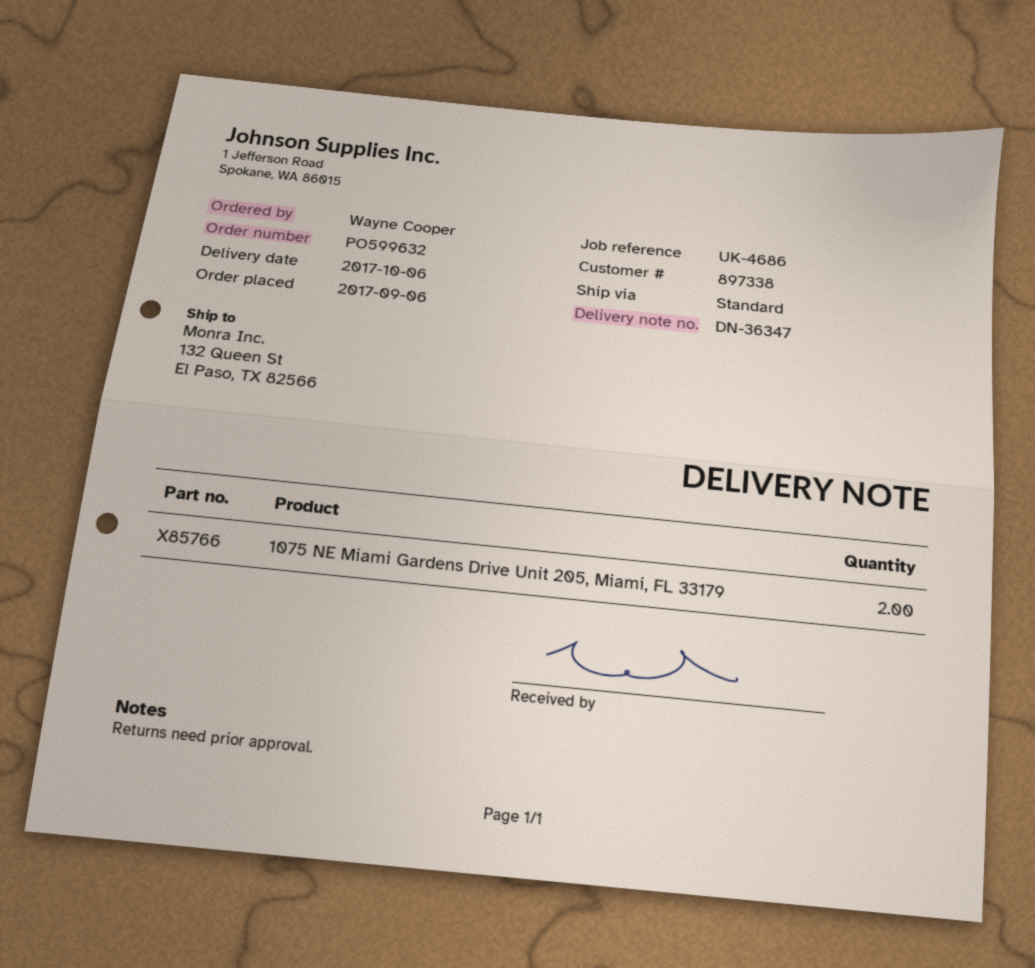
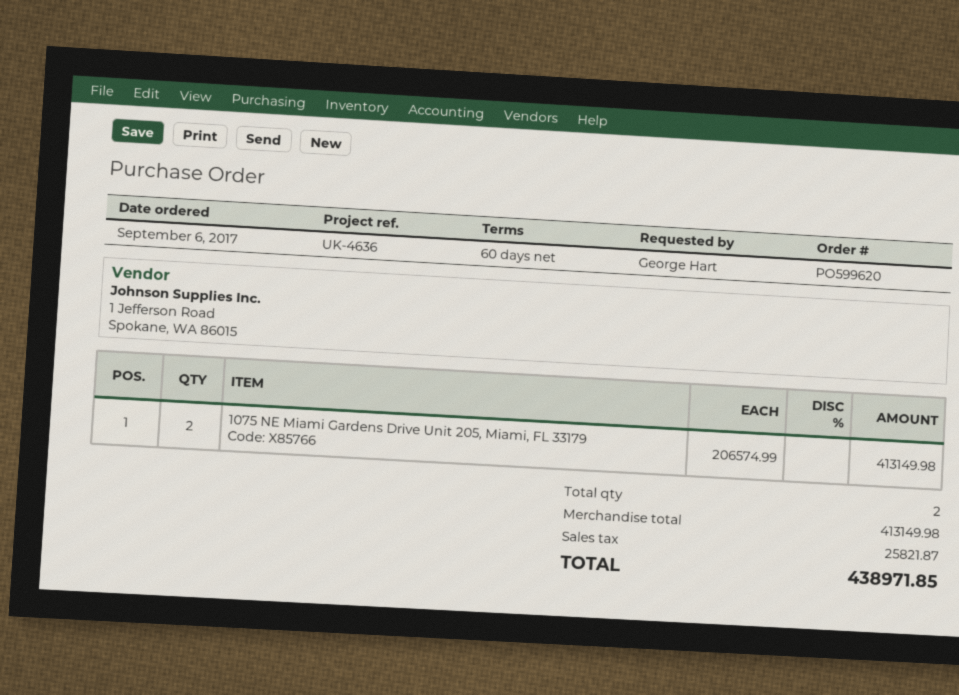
order number: PO599632 -> PO599620
reference: UK-4686 -> UK-4636
ordered by: Wayne Cooper -> George Hart

